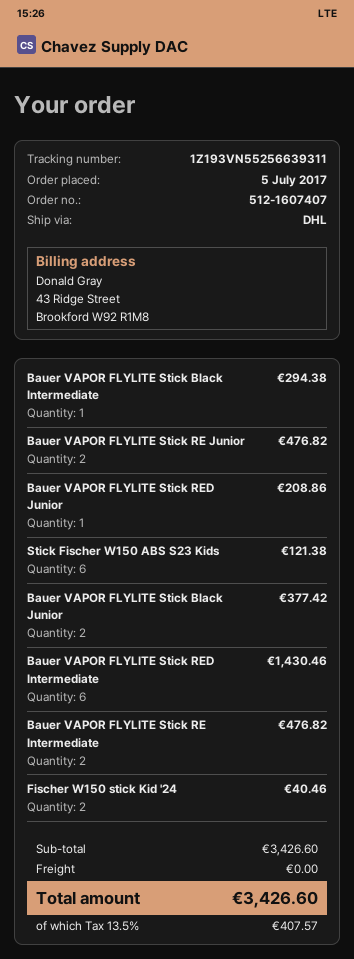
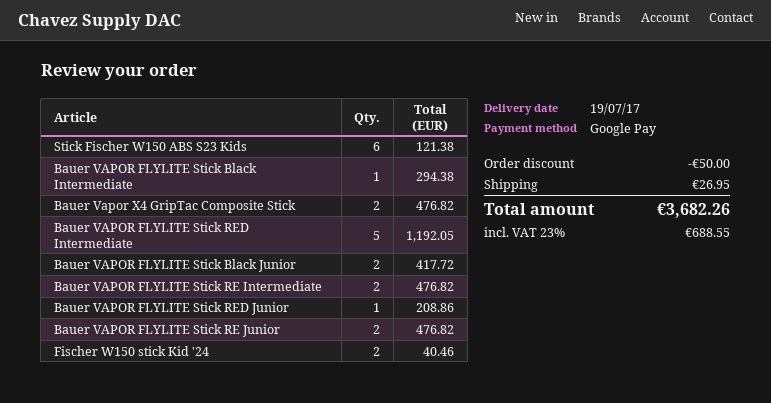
Bauer VAPOR FLYLITE Stick Black Junior: 2 for 377.42 -> 2 for 417.72
Bauer VAPOR FLYLITE Stick RED Intermediate: 6 for 1430.46 -> 5 for 1192.05
Bauer Vapor X4 GripTac Composite Stick: none -> 2 for 476.82
discount: none -> 50.00
shipping: 0.00 -> 26.95
tax: 13.5% = 407.57 -> 23% = 688.55
total: 3426.60 -> 3682.26

